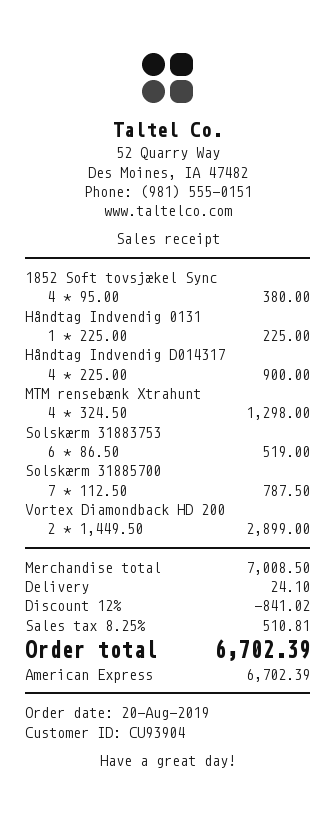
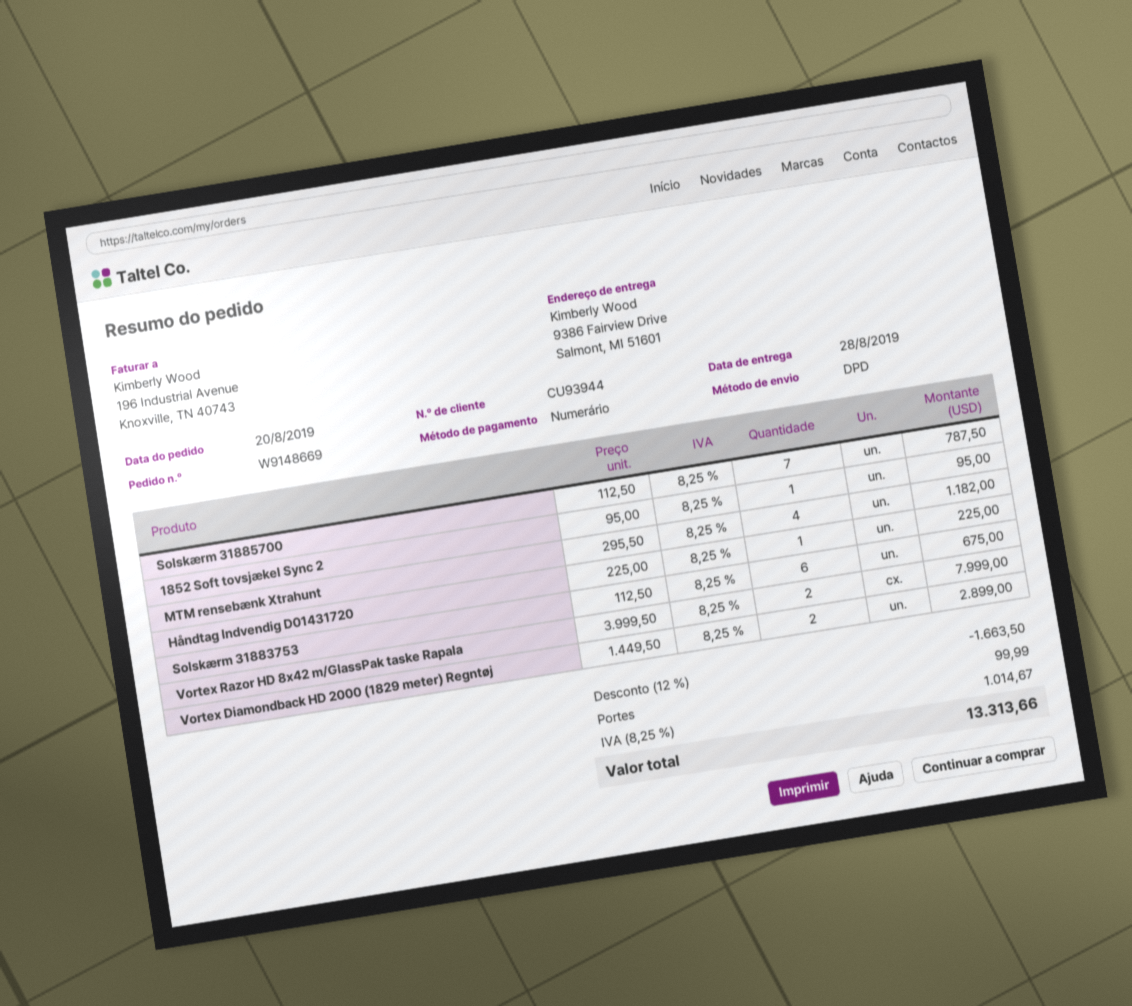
customer number: CU93904 -> CU93944
payment method: American Express -> cash
1852 Soft tovsjækel Sync: 4 x 95.00 = 380.00 -> 1 x 95.00 = 95.00
Håndtag Indvendig 0131: 1 x 225.00 = 225.00 -> none
Håndtag Indvendig D014317: 4 x 225.00 = 900.00 -> 1 x 225.00 = 225.00
MTM rensebænk Xtrahunt: 4 x 324.50 = 1298.00 -> 4 x 295.50 = 1182.00
Solskærm 31883753: 6 x 86.50 = 519.00 -> 6 x 112.50 = 675.00
Vortex Razor HD 8x42 m/GlassPak taske Rapala: none -> 2 x 3999.50 = 7999.00
discount: 12% = 841.02 -> 12% = 1663.50
shipping: 24.10 -> 99.99
tax: 8.25% = 510.81 -> 8.25% = 1014.67
total: 6702.39 -> 13313.66

